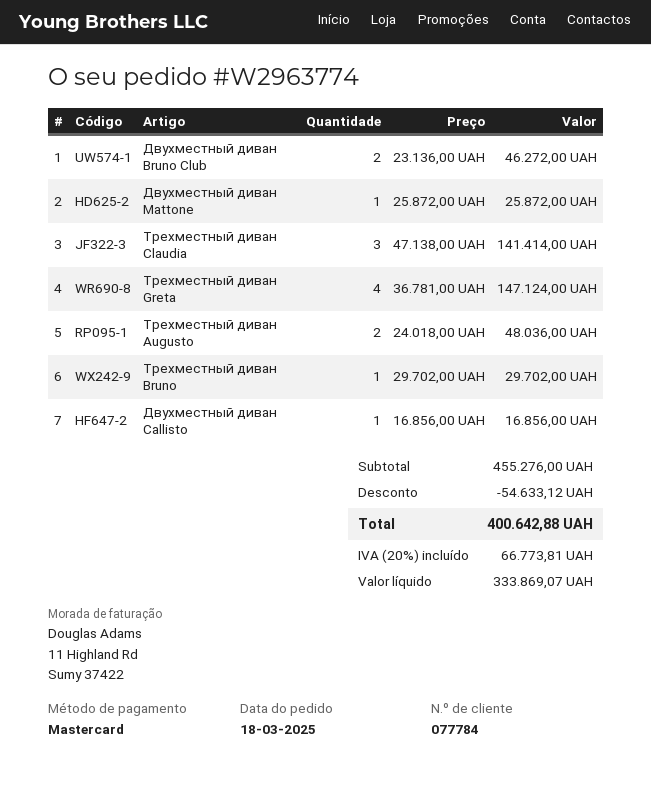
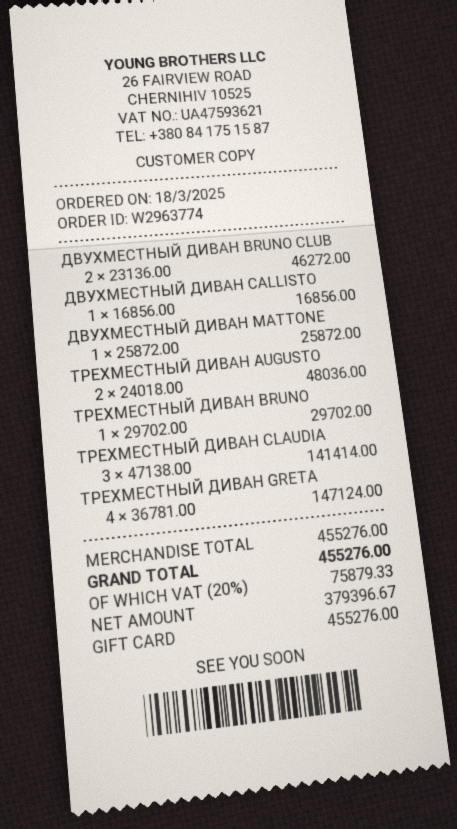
payment method: Mastercard -> gift card
discount: 54633.12 -> none
net: 333869.07 -> 379396.67
tax: 20% = 66773.81 -> 20% = 75879.33
total: 400642.88 -> 455276.00

